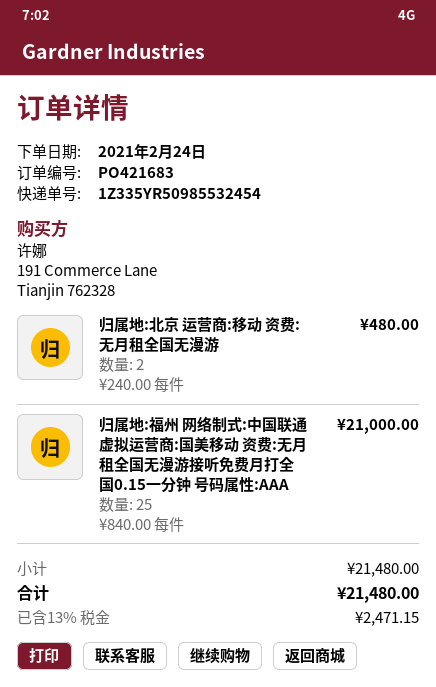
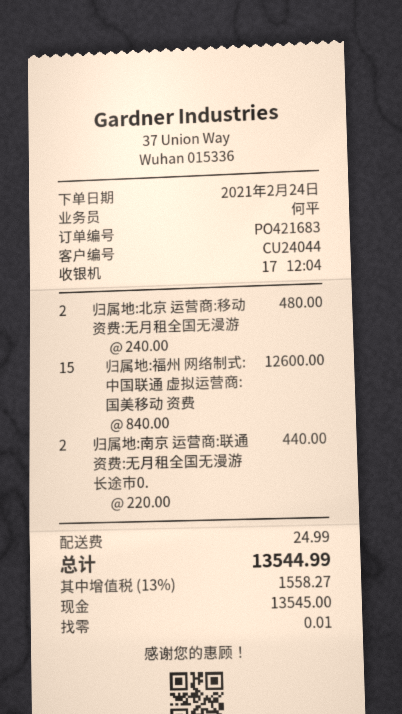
归属地:福州 网络制式:中国联通 虚拟运营商:国美移动 资费:无月租全国无漫游接听免费月打全国0.15一分钟 号码属性:AAA: 25 x 840.00 = 21000.00 -> 15 x 840.00 = 12600.00
归属地:南京 运营商:联通 资费:无月租全国无漫游长途市0.: none -> 2 x 220.00 = 440.00
shipping: none -> 24.99
tax: 13% = 2471.15 -> 13% = 1558.27
total: 21480.00 -> 13544.99

